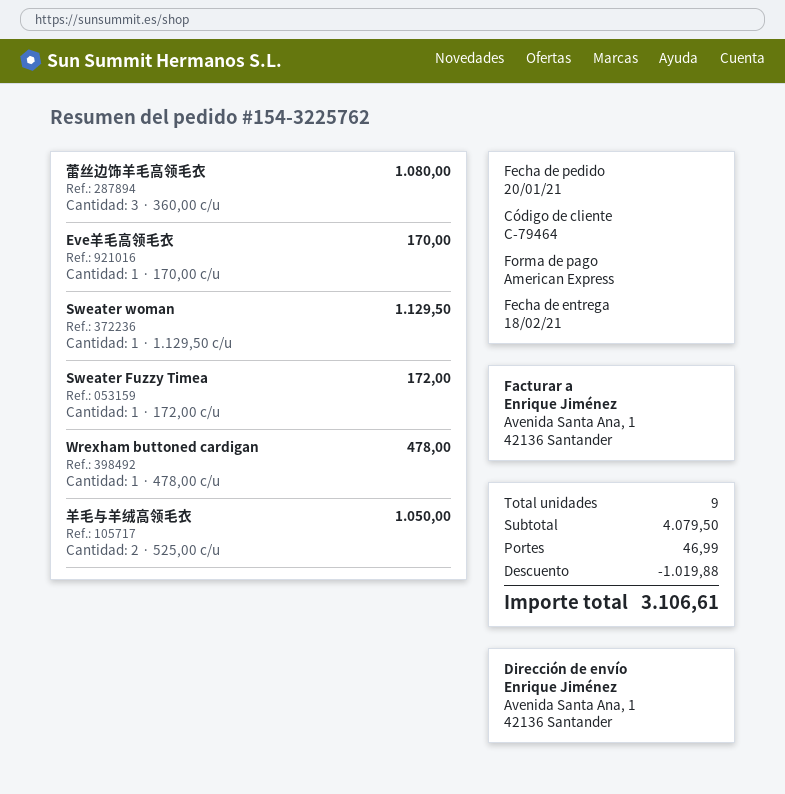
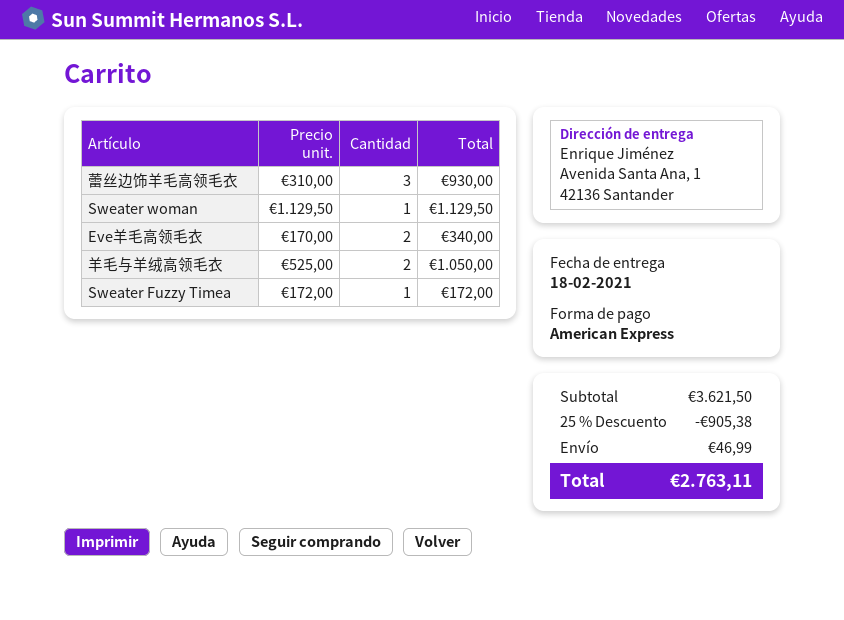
蕾丝边饰羊毛高领毛衣: 3 x 360.00 = 1080.00 -> 3 x 310.00 = 930.00
Eve羊毛高领毛衣: 1 x 170.00 = 170.00 -> 2 x 170.00 = 340.00
Wrexham buttoned cardigan: 1 x 478.00 = 478.00 -> none
subtotal: 4079.50 -> 3621.50
discount: 1019.88 -> 905.38
total: 3106.61 -> 2763.11

